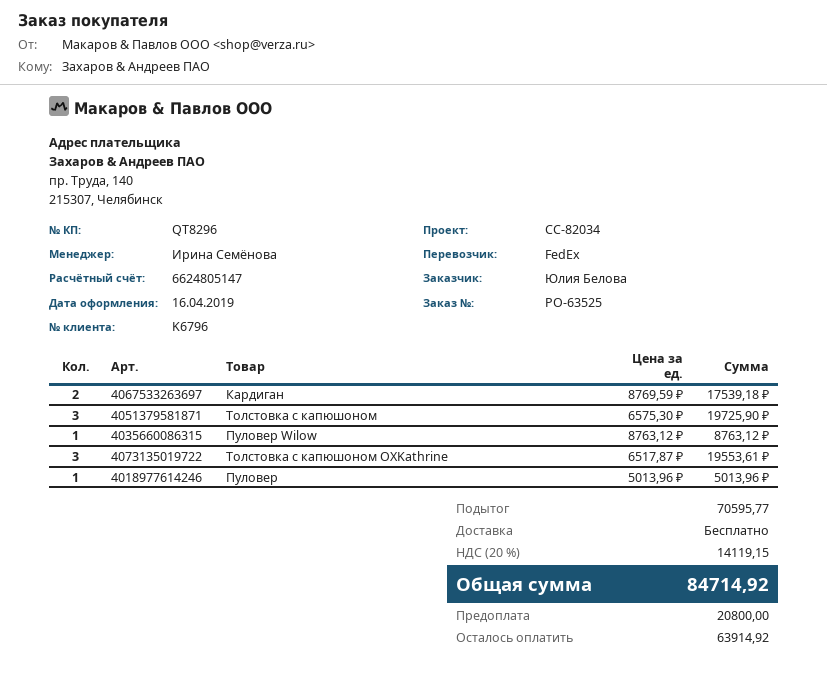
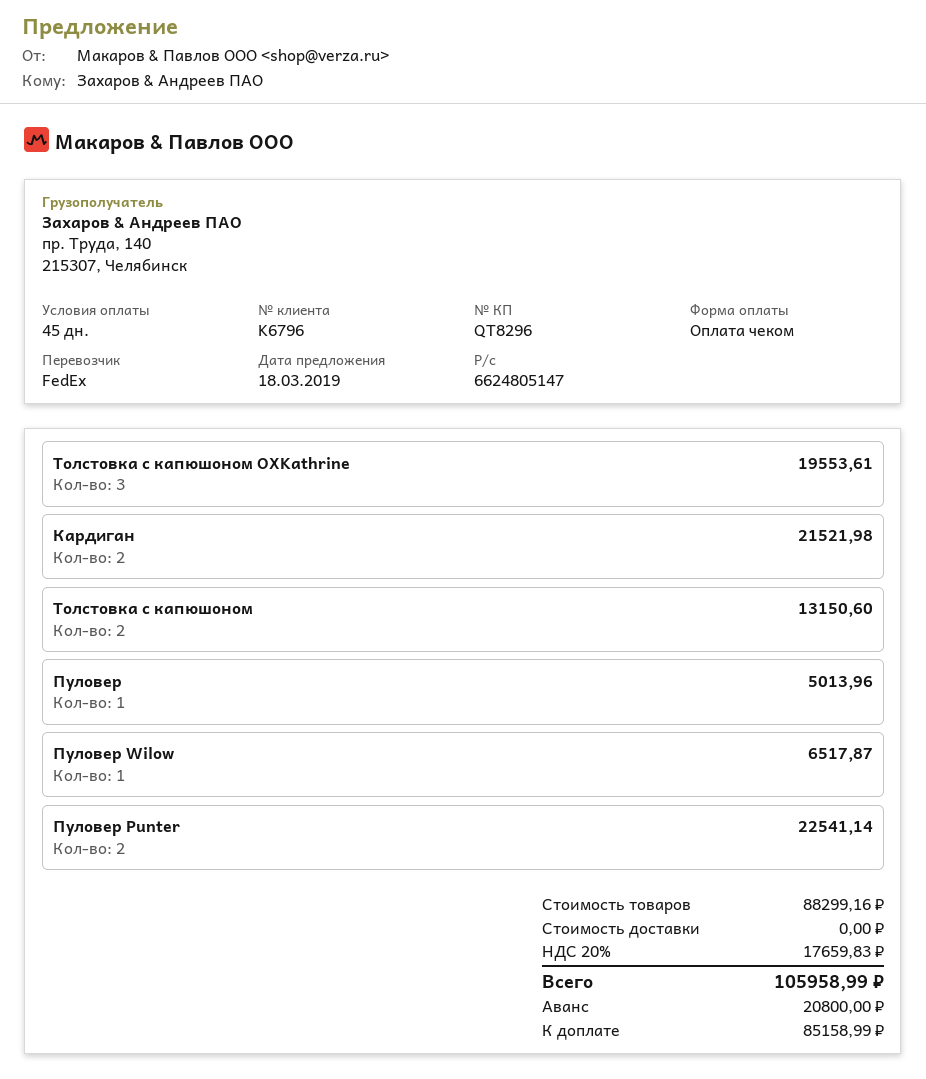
Кардиган: 2 for 17539.18 -> 2 for 21521.98
Толстовка с капюшоном: 3 for 19725.90 -> 2 for 13150.60
Пуловер Wilow: 1 for 8763.12 -> 1 for 6517.87
Пуловер Punter: none -> 2 for 22541.14
subtotal: 70595.77 -> 88299.16
tax: 20% = 14119.15 -> 20% = 17659.83
total: 84714.92 -> 105958.99
balance: 63914.92 -> 85158.99

